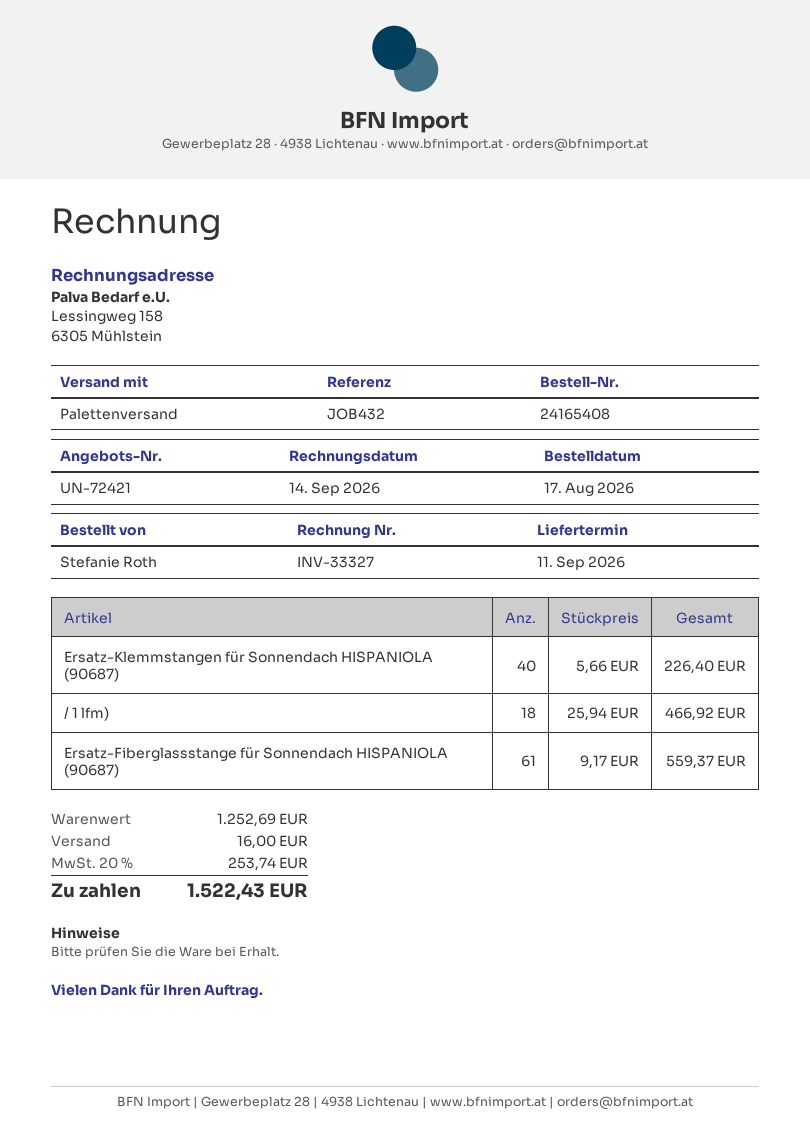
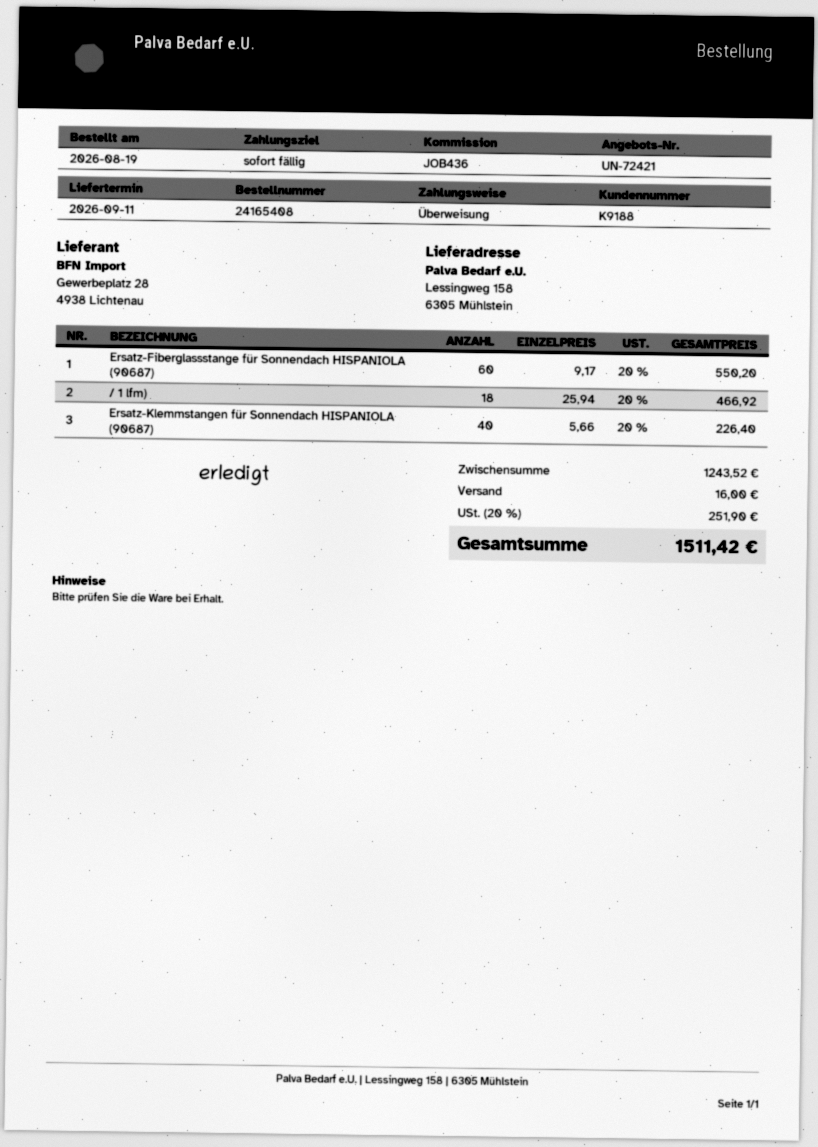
order date: 2026-08-17 -> 2026-08-19
reference: JOB432 -> JOB436
Ersatz-Fiberglassstange für Sonnendach HISPANIOLA (90687): 61 x 9.17 = 559.37 -> 60 x 9.17 = 550.20
subtotal: 1252.69 -> 1243.52
tax: 20% = 253.74 -> 20% = 251.90
total: 1522.43 -> 1511.42

